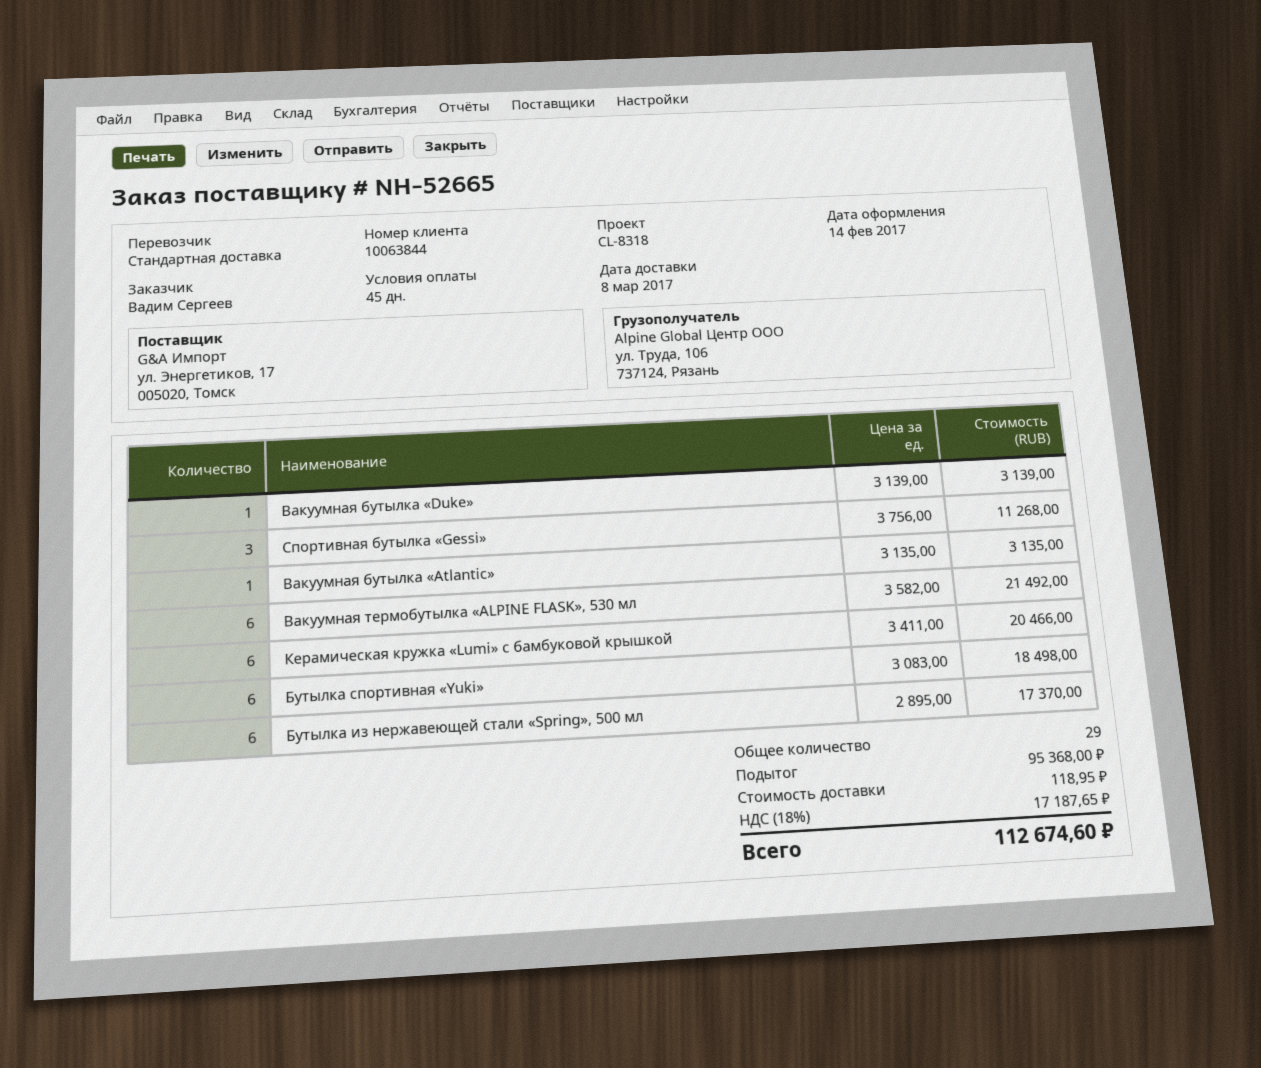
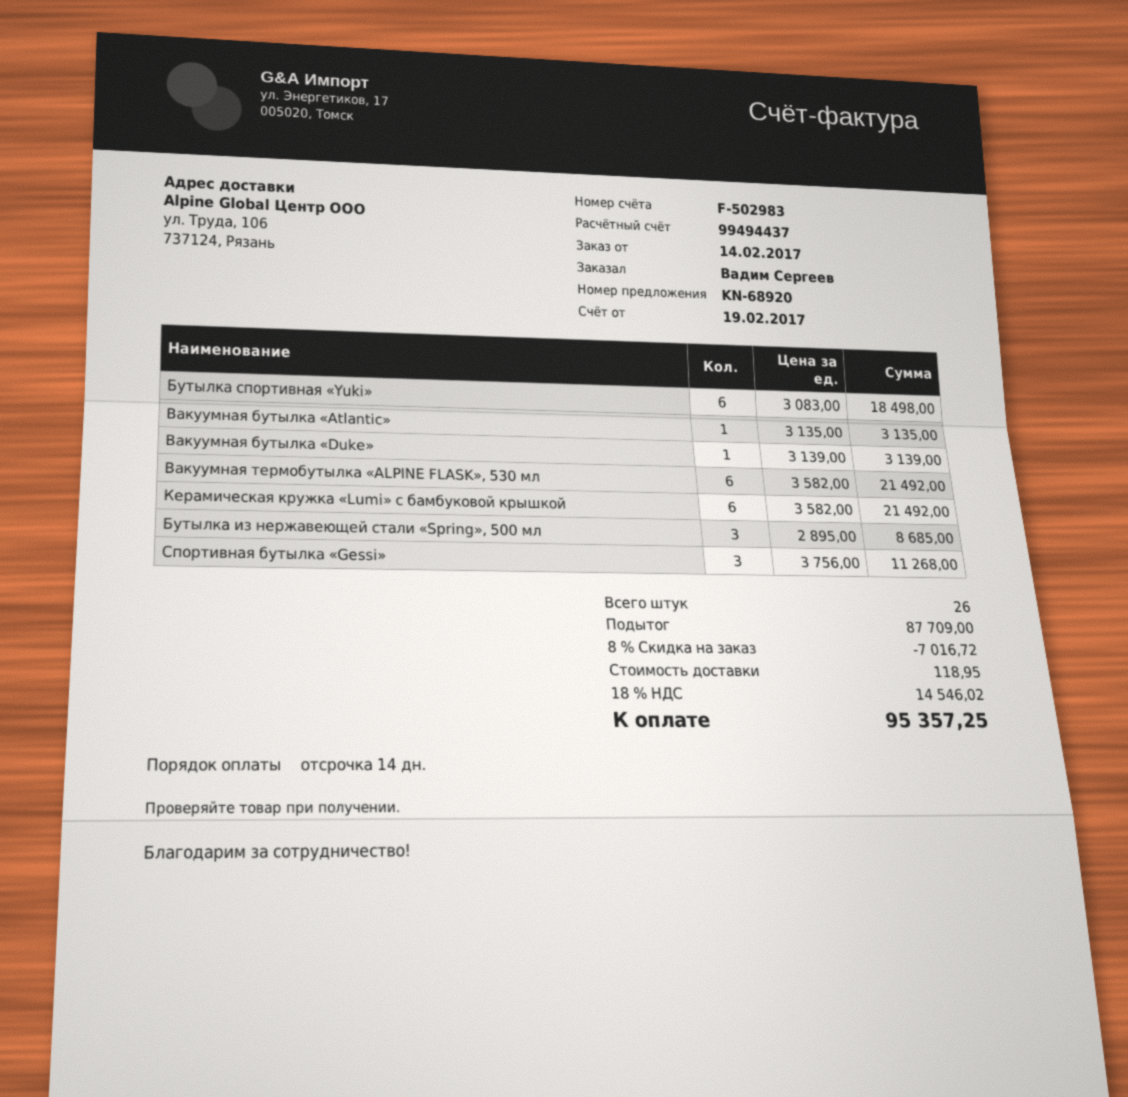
payment terms: 45 days -> 14 days
Керамическая кружка «Lumi» с бамбуковой крышкой: 6 x 3411.00 = 20466.00 -> 6 x 3582.00 = 21492.00
Бутылка из нержавеющей стали «Spring», 500 мл: 6 x 2895.00 = 17370.00 -> 3 x 2895.00 = 8685.00
total quantity: 29 -> 26
subtotal: 95368.00 -> 87709.00
discount: none -> 8% = 7016.72
tax: 18% = 17187.65 -> 18% = 14546.02
total: 112674.60 -> 95357.25

